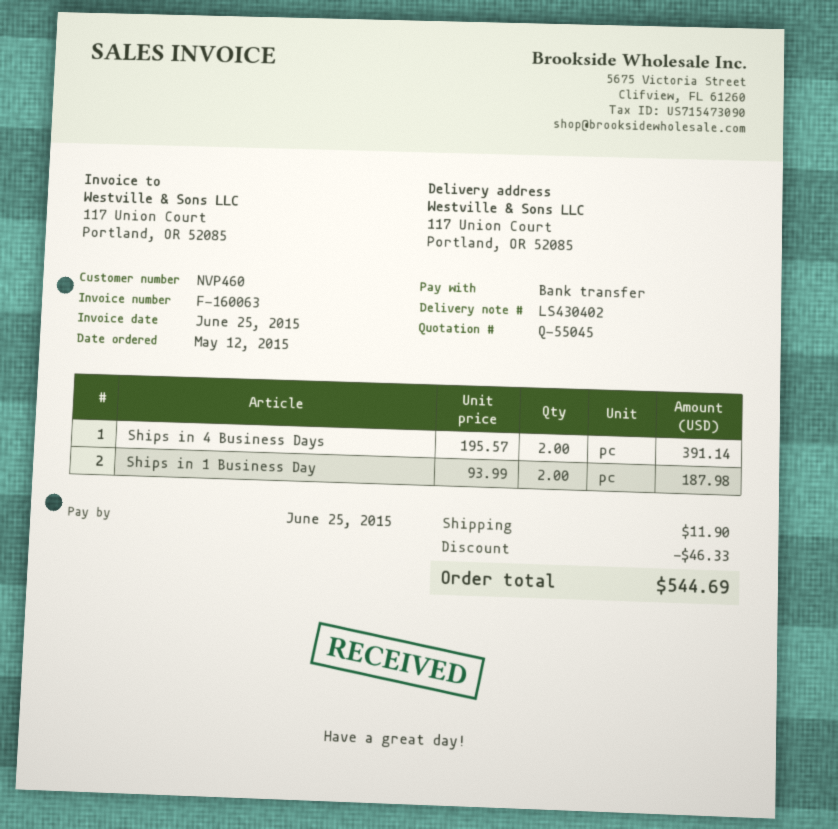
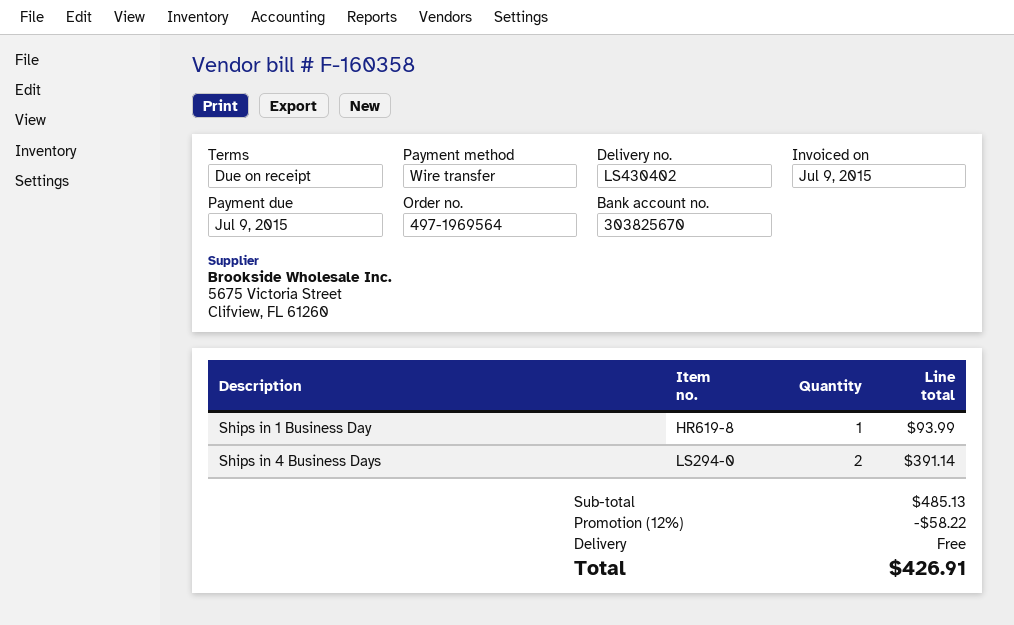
invoice number: F-160063 -> F-160358
invoice date: 2015-06-25 -> 2015-07-09
due date: 2015-06-25 -> 2015-07-09
Ships in 1 Business Day: 2 for 187.98 -> 1 for 93.99
discount: 46.33 -> 58.22
shipping: 11.90 -> 0.00
total: 544.69 -> 426.91

